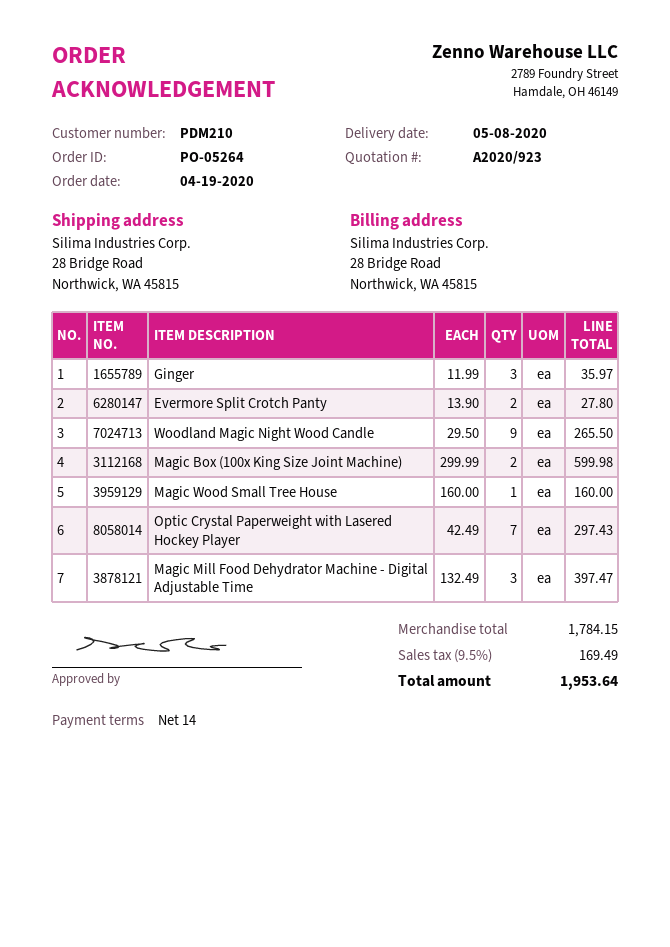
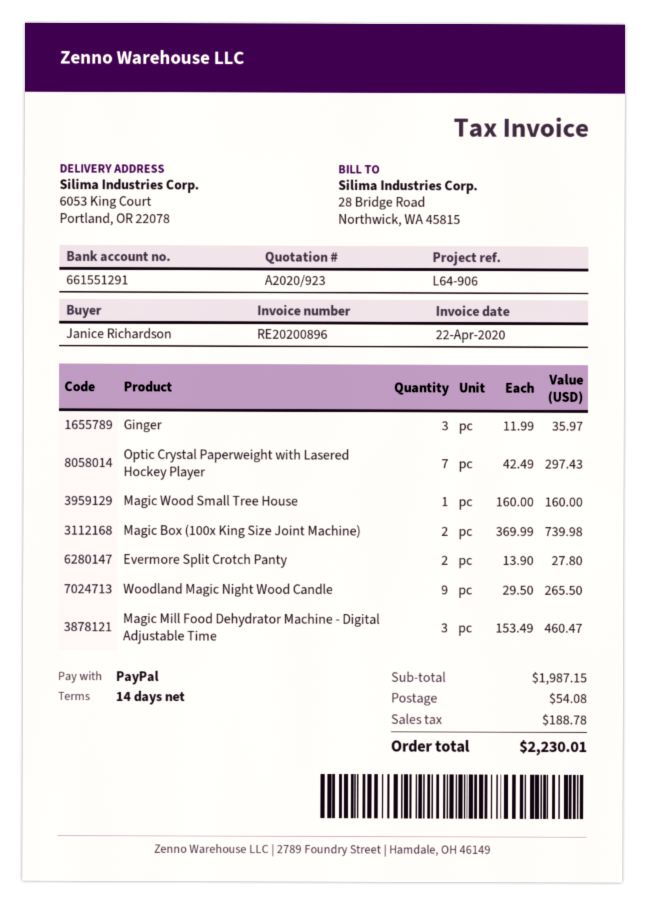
ship to: 28 Bridge Road, Northwick, WA 45815 -> 6053 King Court, Portland, OR 22078
Magic Box (100x King Size Joint Machine): 2 x 299.99 = 599.98 -> 2 x 369.99 = 739.98
Magic Mill Food Dehydrator Machine - Digital Adjustable Time: 3 x 132.49 = 397.47 -> 3 x 153.49 = 460.47
subtotal: 1784.15 -> 1987.15
shipping: none -> 54.08
tax: 169.49 -> 188.78
total: 1953.64 -> 2230.01

